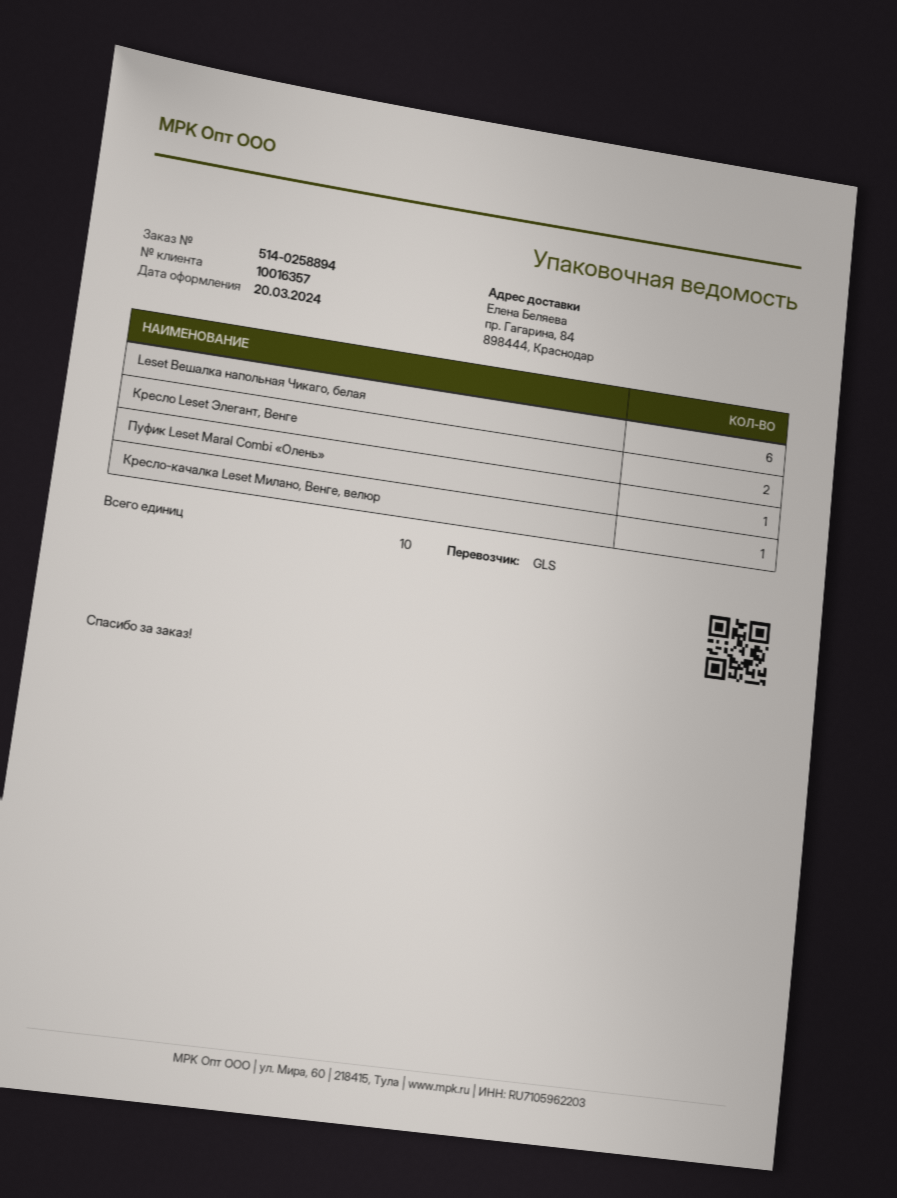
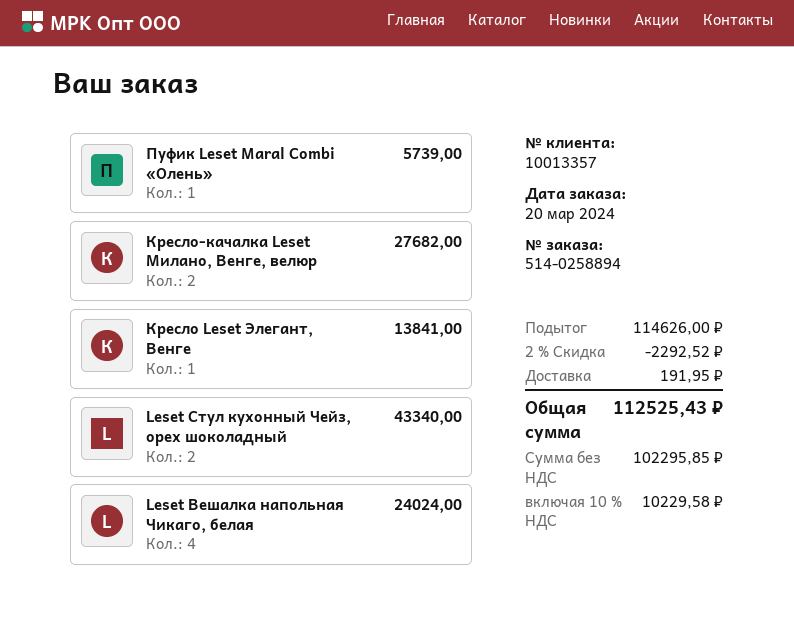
customer number: 10016357 -> 10013357
Leset Вешалка напольная Чикаго, белая: 6 -> 4
Кресло Leset Элегант, Венге: 2 -> 1
Кресло-качалка Leset Милано, Венге, велюр: 1 -> 2
Leset Стул кухонный Чейз, орех шоколадный: none -> 2

